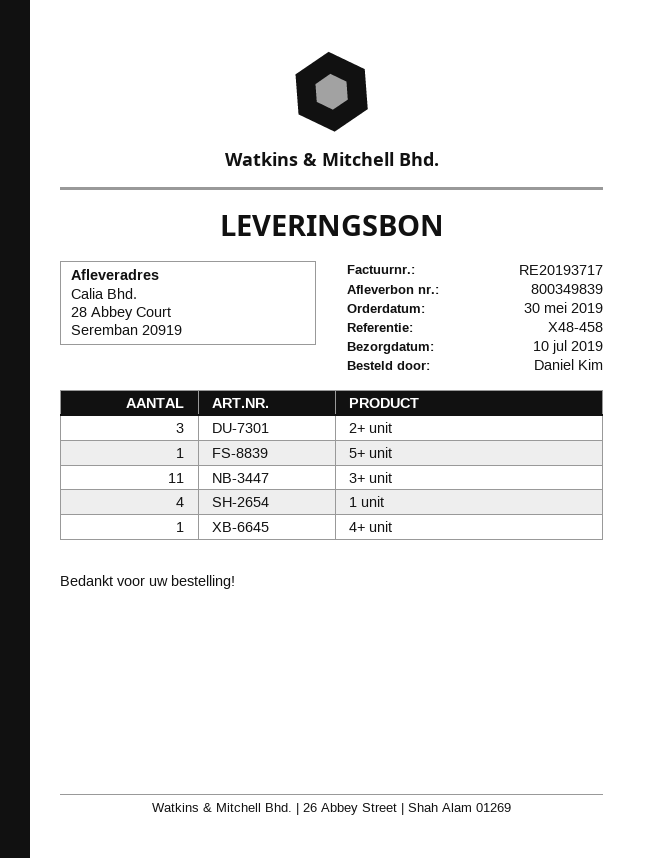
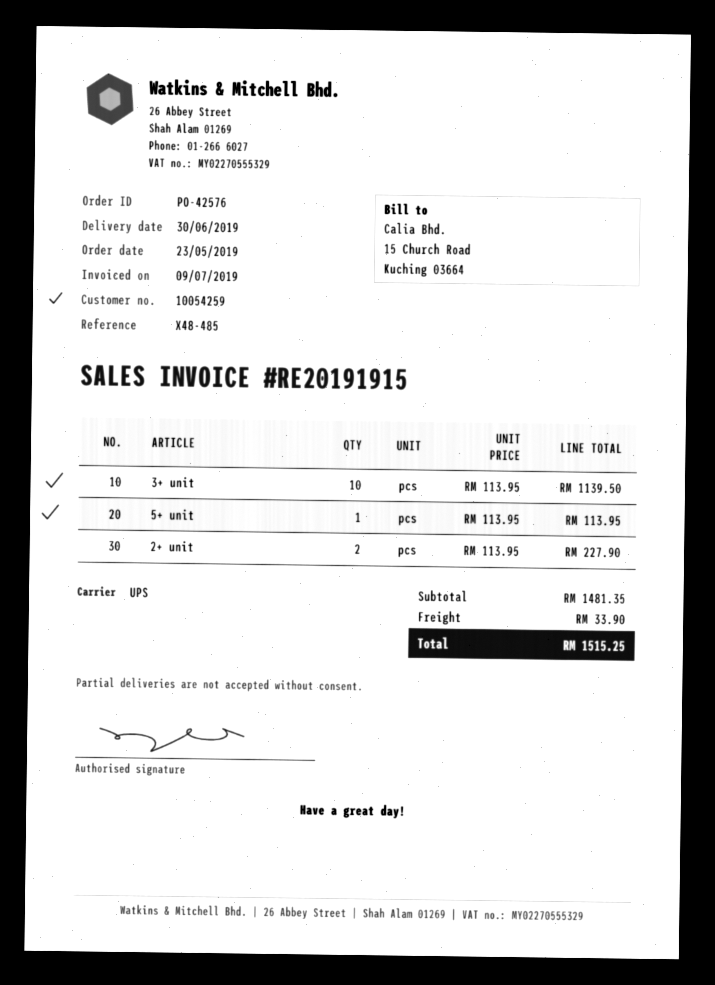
order date: 2019-05-30 -> 2019-05-23
delivery date: 2019-07-10 -> 2019-06-30
invoice number: RE20193717 -> RE20191915
reference: X48-458 -> X48-485
2+ unit: 3 -> 2
3+ unit: 11 -> 10
1 unit: 4 -> none
4+ unit: 1 -> none

